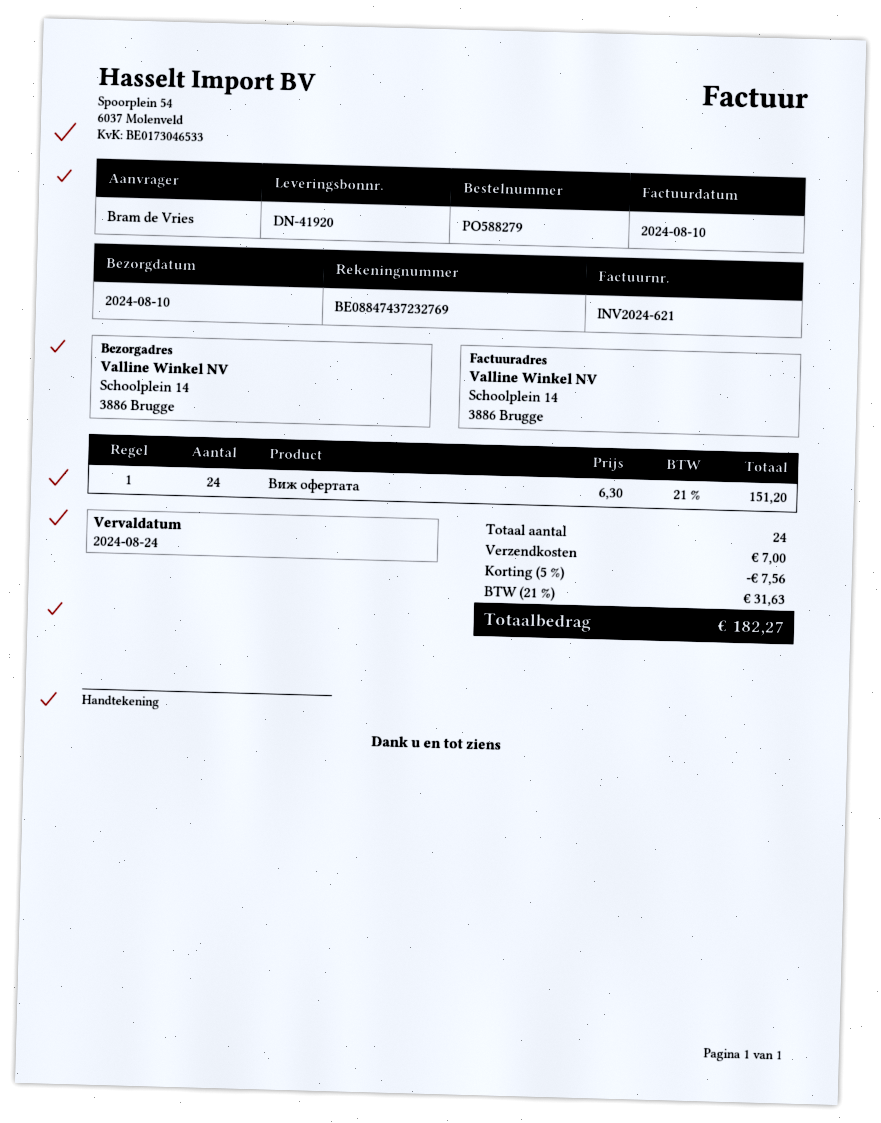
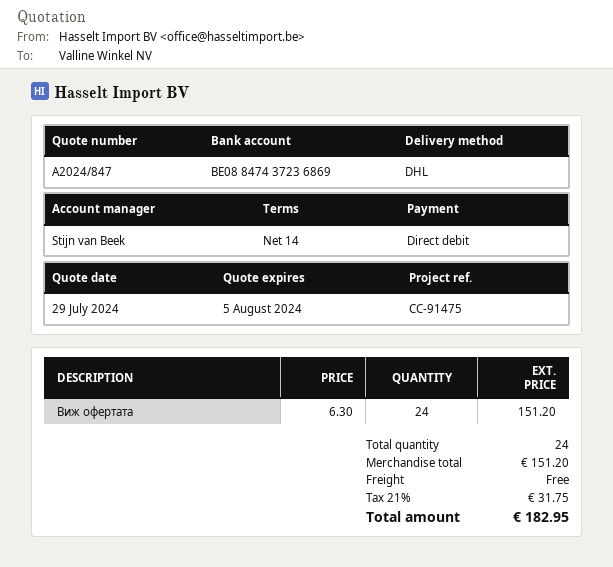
bank account: BE08847437232769 -> BE08847437236869
discount: 5% = 7.56 -> none
shipping: 7.00 -> 0.00
tax: 21% = 31.63 -> 21% = 31.75
total: 182.27 -> 182.95

